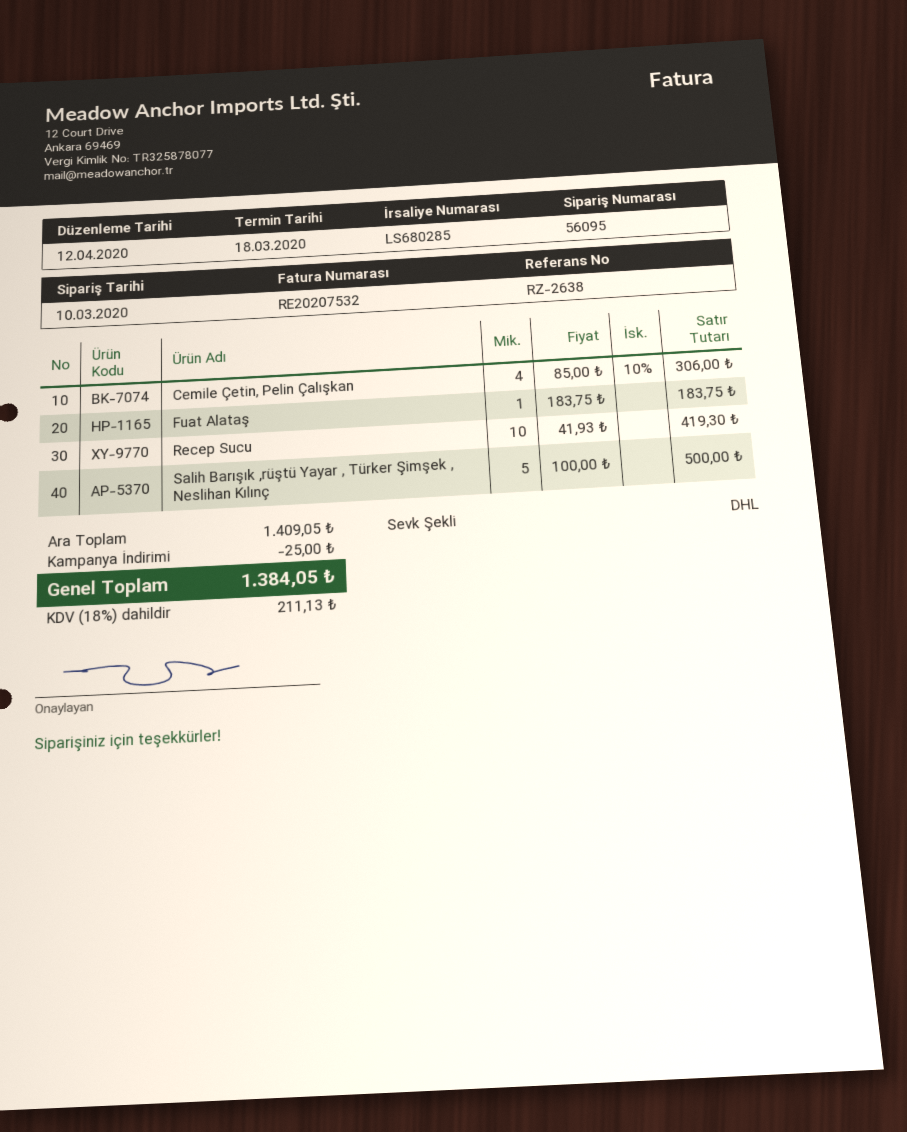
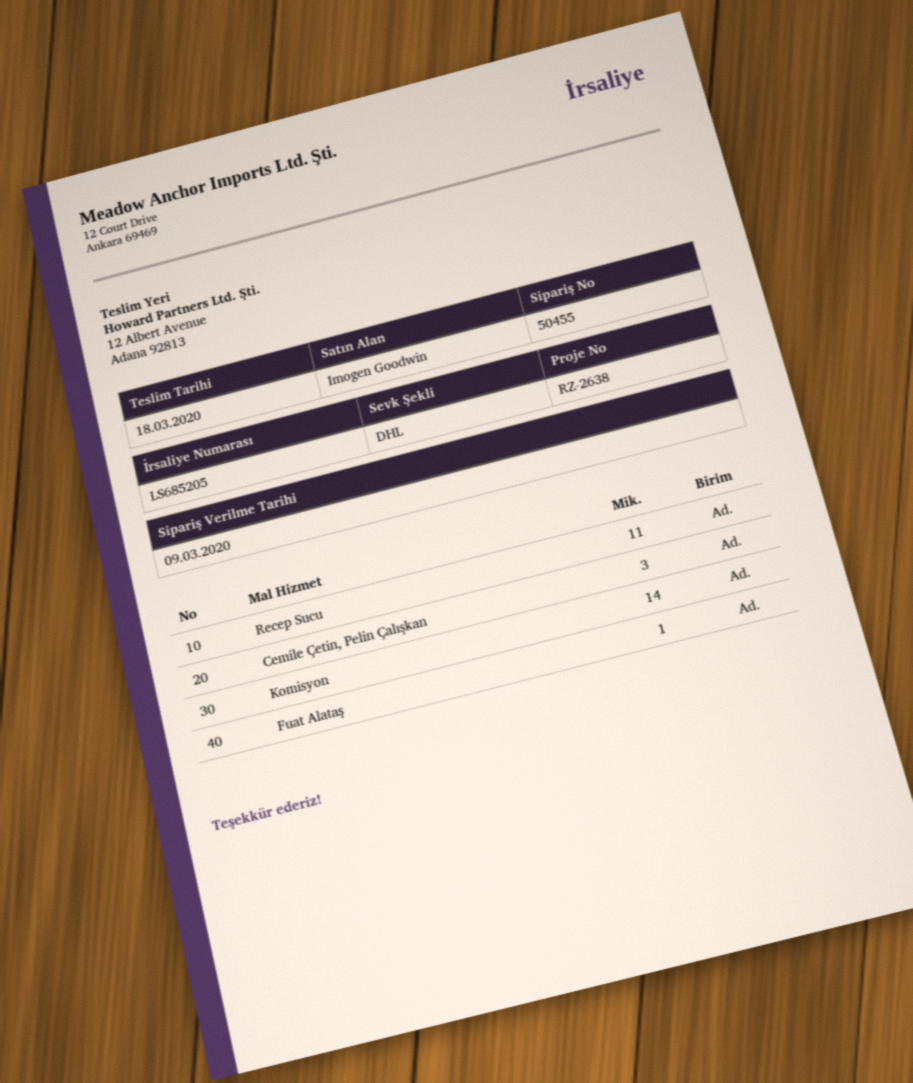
order number: 56095 -> 50455
order date: 2020-03-10 -> 2020-03-09
delivery note number: LS680285 -> LS685205
Cemile Çetin, Pelin Çalışkan: 4 -> 3
Recep Sucu: 10 -> 11
Salih Barışık ,rüştü Yayar , Türker Şimşek , Neslihan Kılınç: 5 -> none
Komisyon: none -> 14

